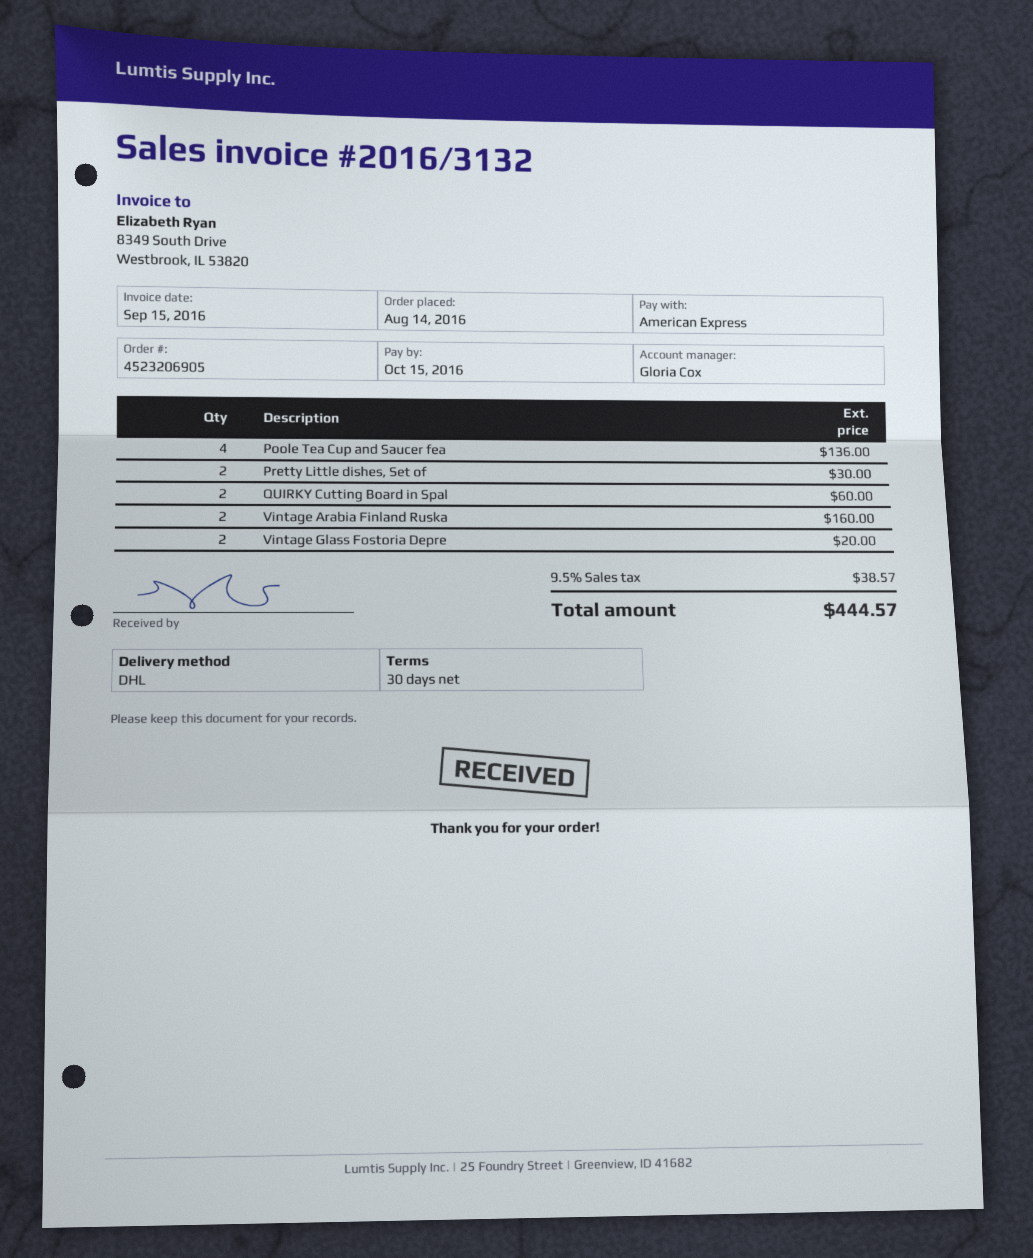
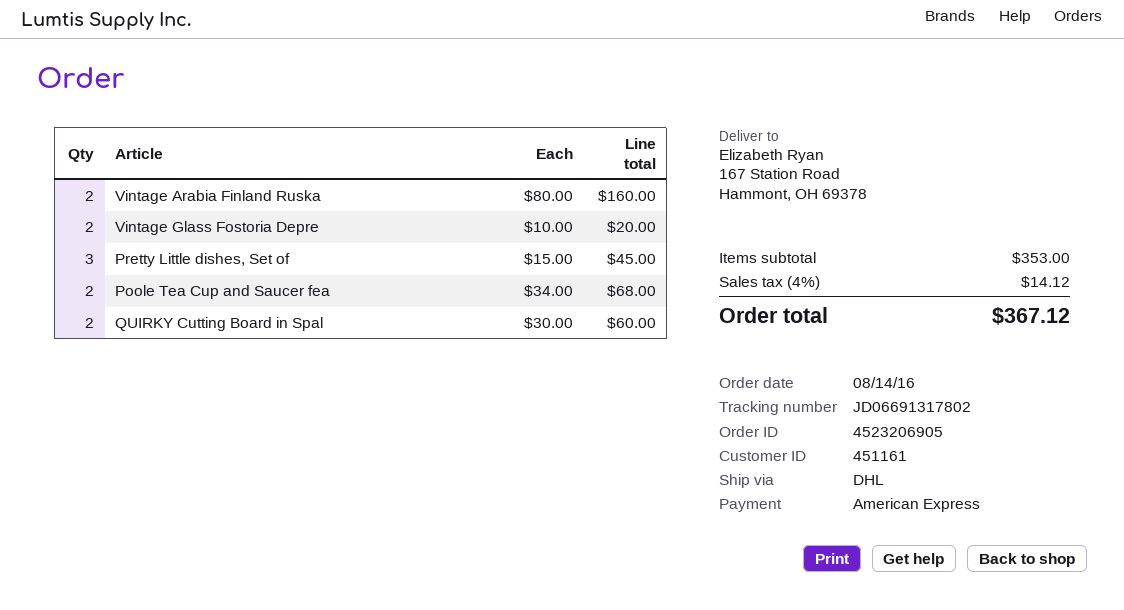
Poole Tea Cup and Saucer fea: 4 for 136.00 -> 2 for 68.00
Pretty Little dishes, Set of: 2 for 30.00 -> 3 for 45.00
tax: 9.5% = 38.57 -> 4% = 14.12
total: 444.57 -> 367.12

